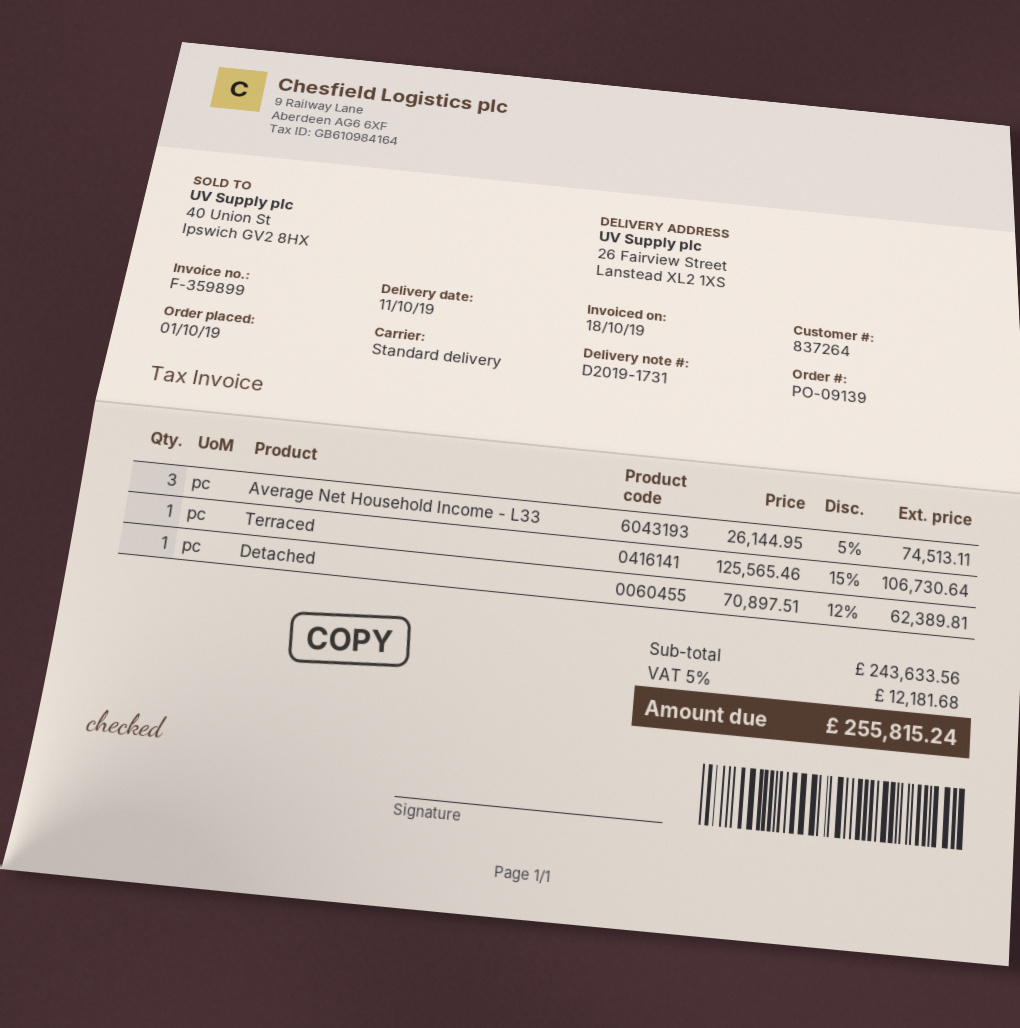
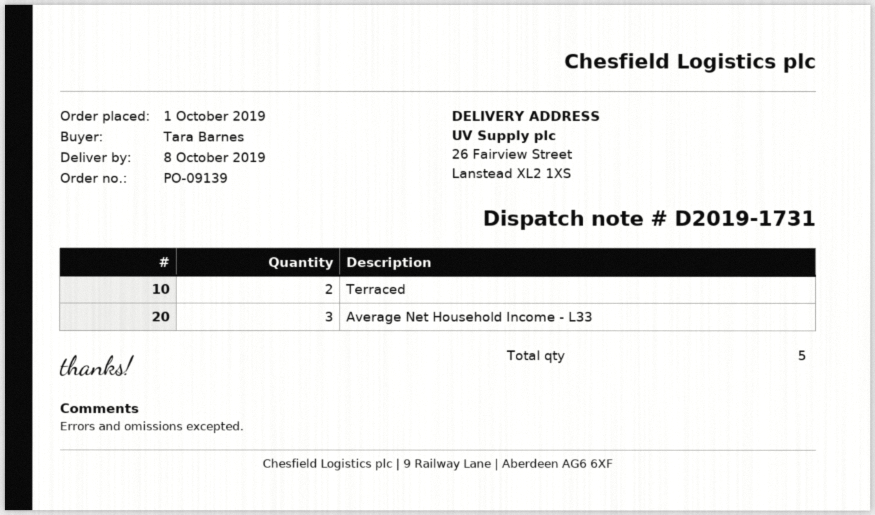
delivery date: 2019-10-11 -> 2019-10-08
Terraced: 1 -> 2
Detached: 1 -> none

